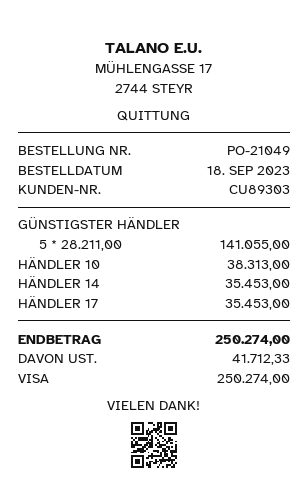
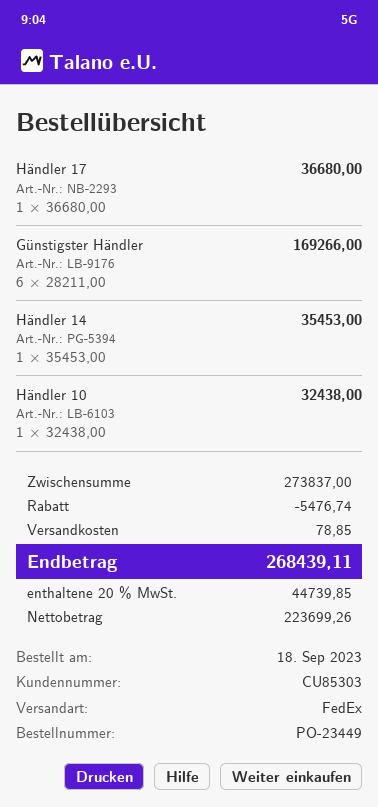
order number: PO-21049 -> PO-23449
customer number: CU89303 -> CU85303
GÜNSTIGSTER HÄNDLER: 5 x 28211.00 = 141055.00 -> 6 x 28211.00 = 169266.00
HÄNDLER 10: 1 x 38313.00 = 38313.00 -> 1 x 32438.00 = 32438.00
HÄNDLER 17: 1 x 35453.00 = 35453.00 -> 1 x 36680.00 = 36680.00
discount: none -> 5476.74
shipping: none -> 78.85
tax: 41712.33 -> 44739.85
total: 250274.00 -> 268439.11

